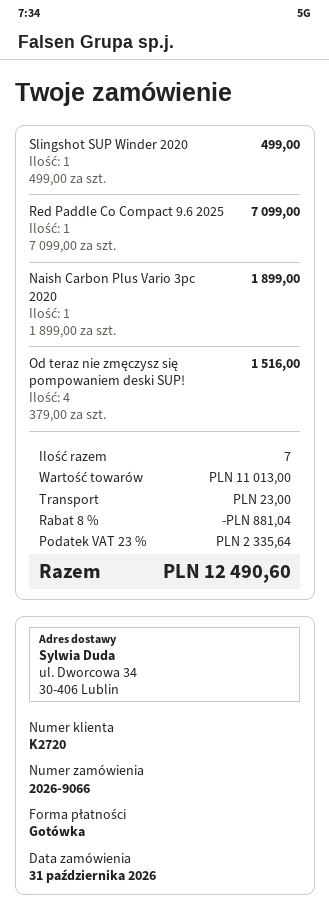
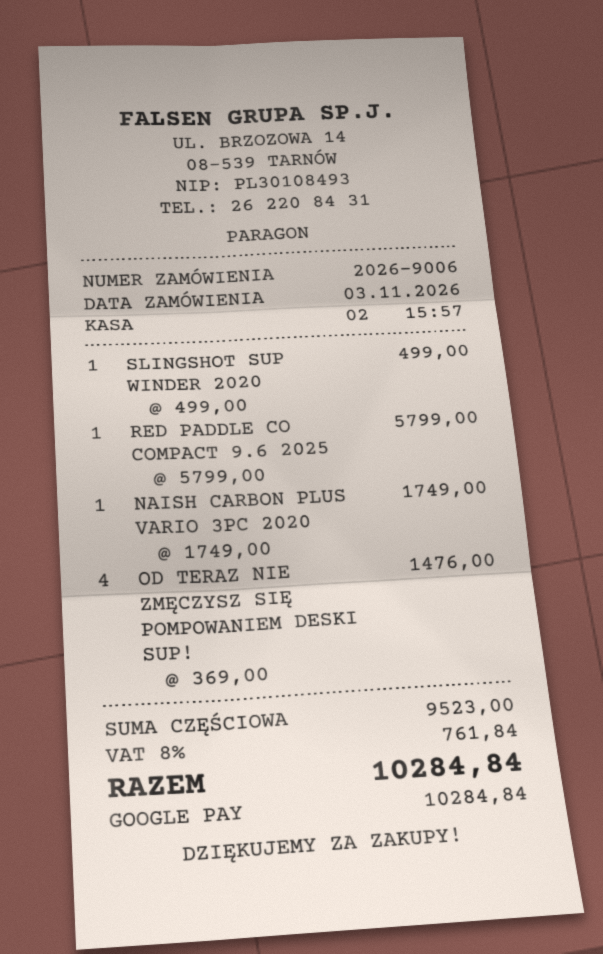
order number: 2026-9066 -> 2026-9006
order date: 2026-10-31 -> 2026-11-03
payment method: cash -> Google Pay
Red Paddle Co Compact 9.6 2025: 1 x 7099.00 = 7099.00 -> 1 x 5799.00 = 5799.00
Naish Carbon Plus Vario 3pc 2020: 1 x 1899.00 = 1899.00 -> 1 x 1749.00 = 1749.00
Od teraz nie zmęczysz się pompowaniem deski SUP!: 4 x 379.00 = 1516.00 -> 4 x 369.00 = 1476.00
subtotal: 11013.00 -> 9523.00
discount: 8% = 881.04 -> none
shipping: 23.00 -> none
tax: 23% = 2335.64 -> 8% = 761.84
total: 12490.60 -> 10284.84

